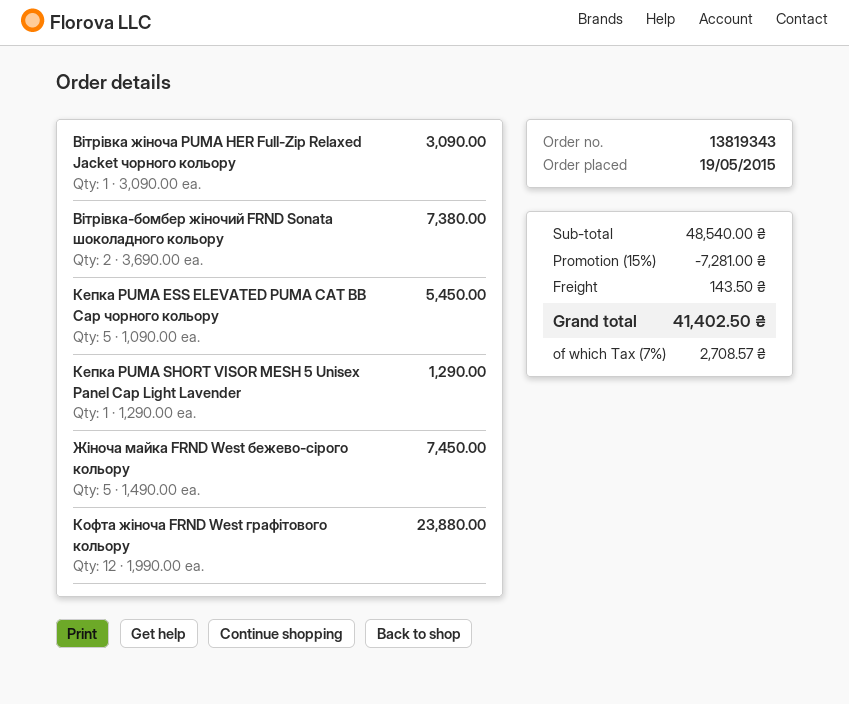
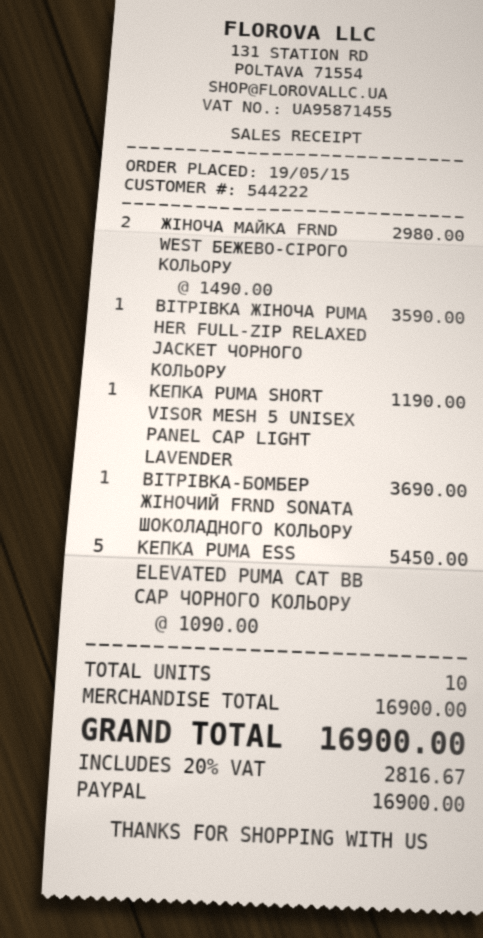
Вітрівка жіноча PUMA HER Full-Zip Relaxed Jacket чорного кольору: 1 x 3090.00 = 3090.00 -> 1 x 3590.00 = 3590.00
Вітрівка-бомбер жіночий FRND Sonata шоколадного кольору: 2 x 3690.00 = 7380.00 -> 1 x 3690.00 = 3690.00
Кепка PUMA SHORT VISOR MESH 5 Unisex Panel Cap Light Lavender: 1 x 1290.00 = 1290.00 -> 1 x 1190.00 = 1190.00
Жіноча майка FRND West бежево-сірого кольору: 5 x 1490.00 = 7450.00 -> 2 x 1490.00 = 2980.00
Кофта жіноча FRND West графітового кольору: 12 x 1990.00 = 23880.00 -> none
subtotal: 48540.00 -> 16900.00
discount: 15% = 7281.00 -> none
shipping: 143.50 -> none
tax: 7% = 2708.57 -> 20% = 2816.67
total: 41402.50 -> 16900.00

